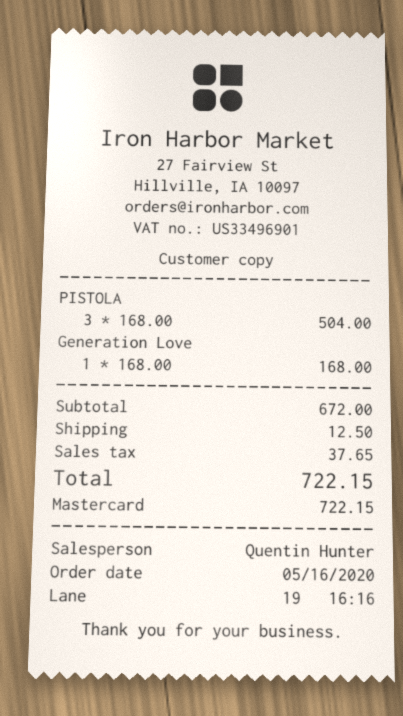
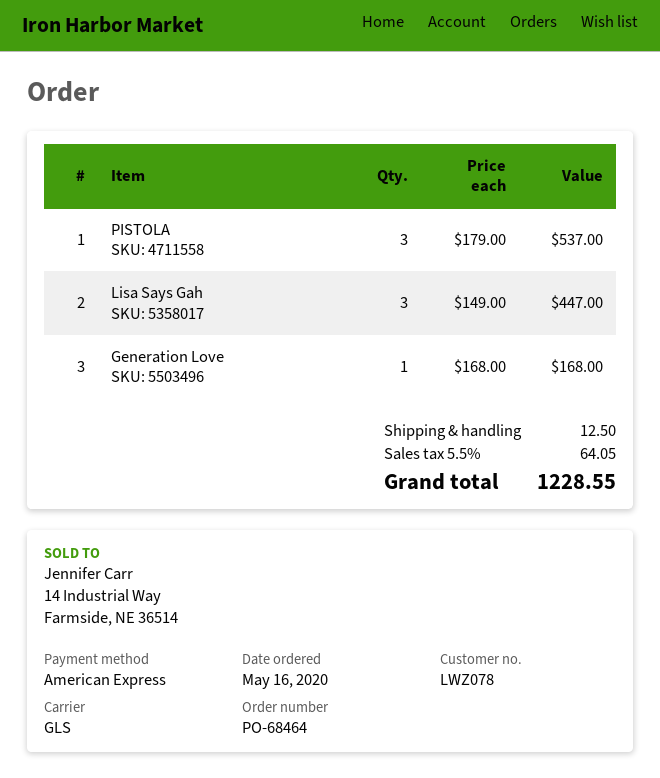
payment method: Mastercard -> American Express
PISTOLA: 3 x 168.00 = 504.00 -> 3 x 179.00 = 537.00
Lisa Says Gah: none -> 3 x 149.00 = 447.00
tax: 37.65 -> 64.05
total: 722.15 -> 1228.55

